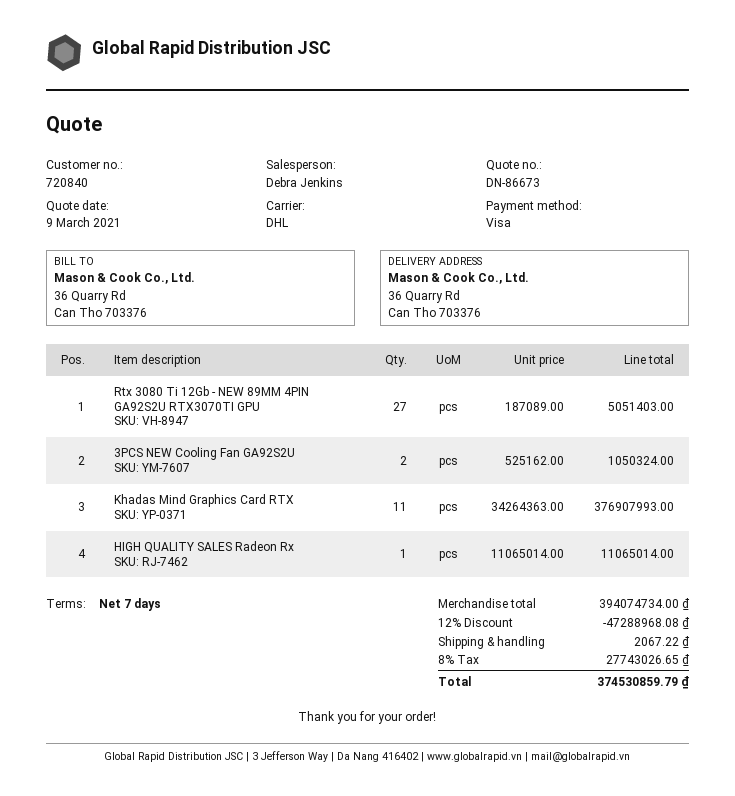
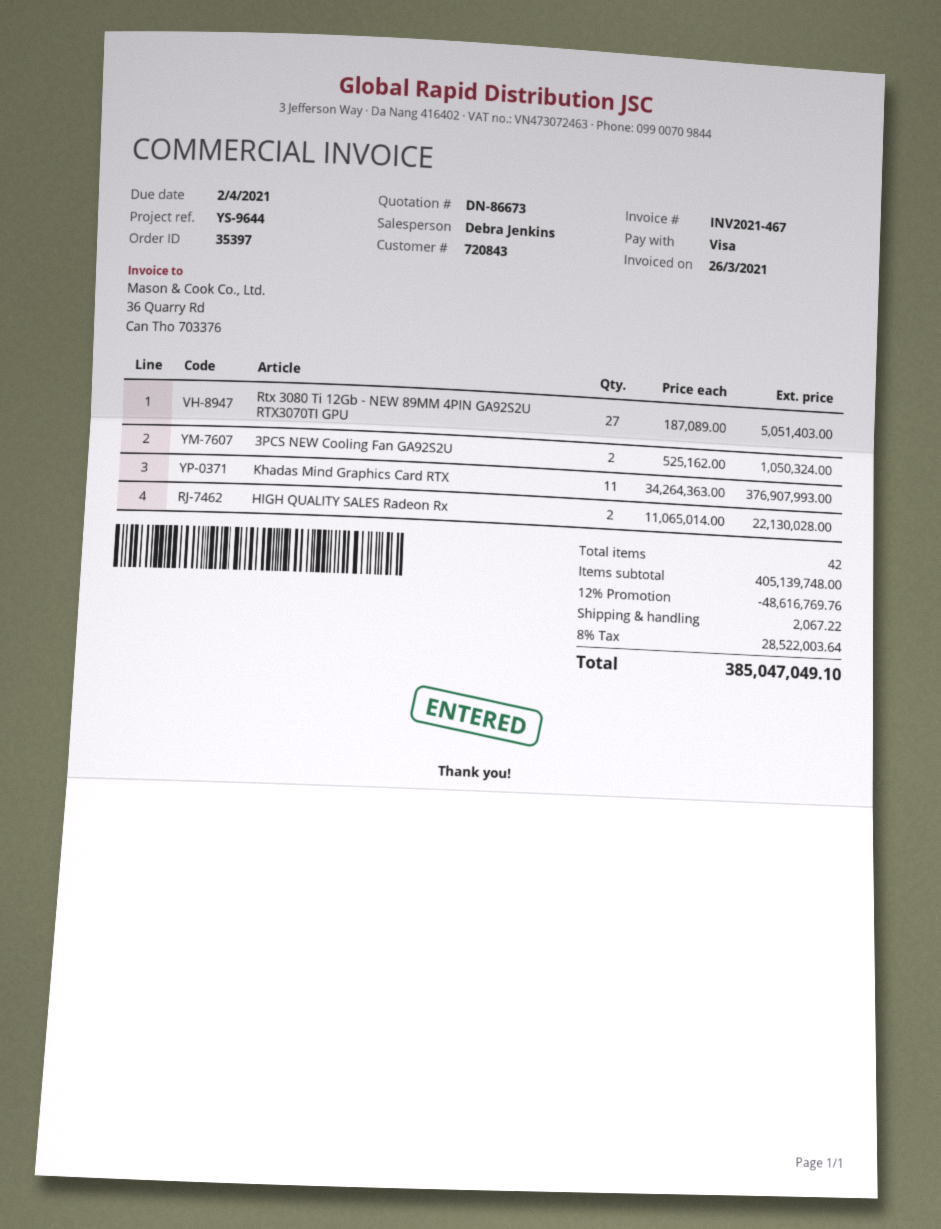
customer number: 720840 -> 720843
HIGH QUALITY SALES Radeon Rx: 1 x 11065014.00 = 11065014.00 -> 2 x 11065014.00 = 22130028.00
subtotal: 394074734.00 -> 405139748.00
discount: 12% = 47288968.08 -> 12% = 48616769.76
tax: 8% = 27743026.65 -> 8% = 28522003.64
total: 374530859.79 -> 385047049.10

